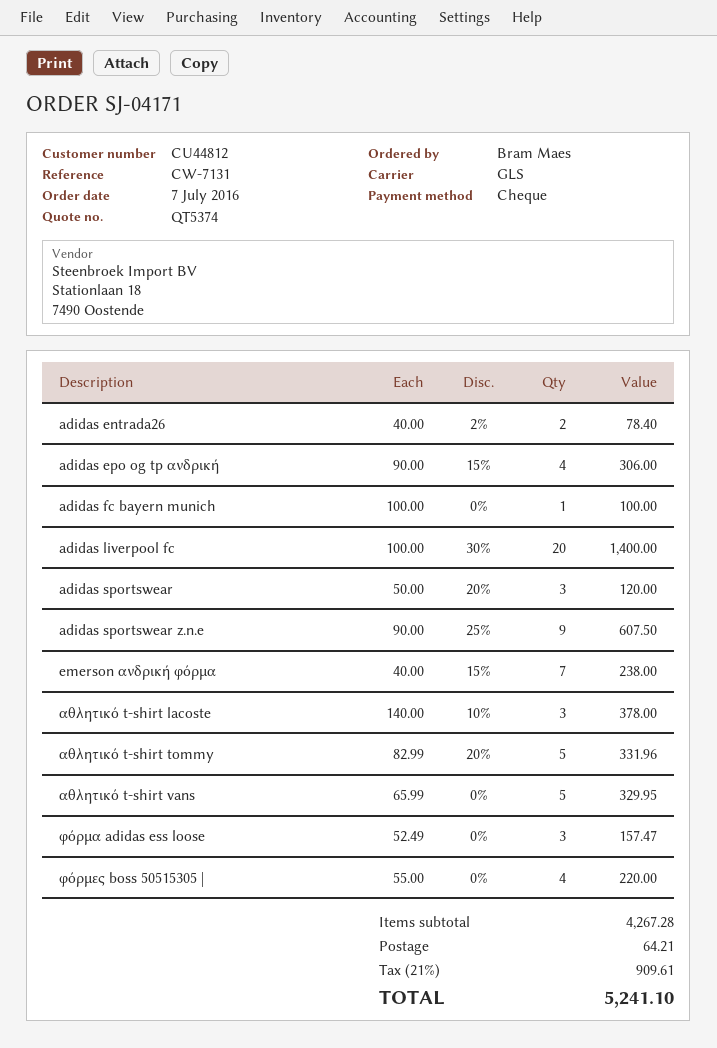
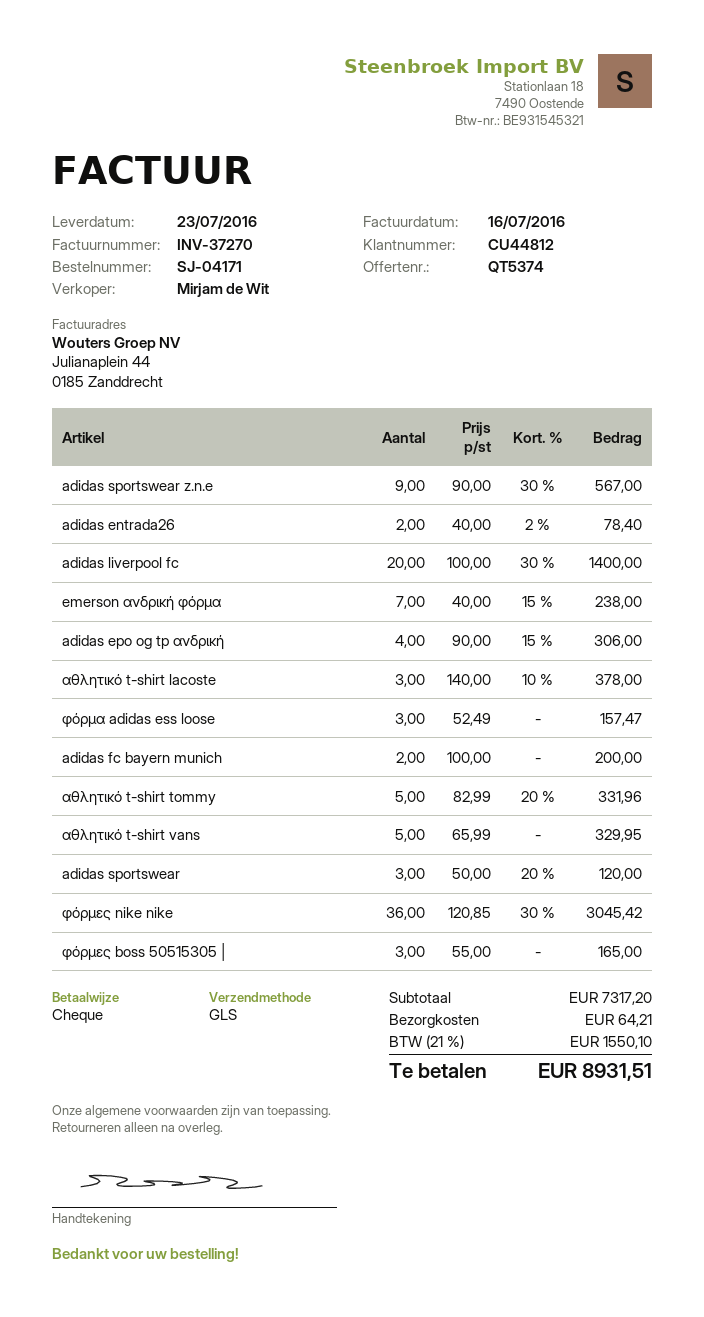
adidas fc bayern munich: 1 x 100.00 = 100.00 -> 2 x 100.00 = 200.00
adidas sportswear z.n.e: 9 x 90.00 - 25% = 607.50 -> 9 x 90.00 - 30% = 567.00
φόρμες boss 50515305 |: 4 x 55.00 = 220.00 -> 3 x 55.00 = 165.00
φόρμες nike nike: none -> 36 x 120.85 - 30% = 3045.42
subtotal: 4267.28 -> 7317.20
tax: 21% = 909.61 -> 21% = 1550.10
total: 5241.10 -> 8931.51

